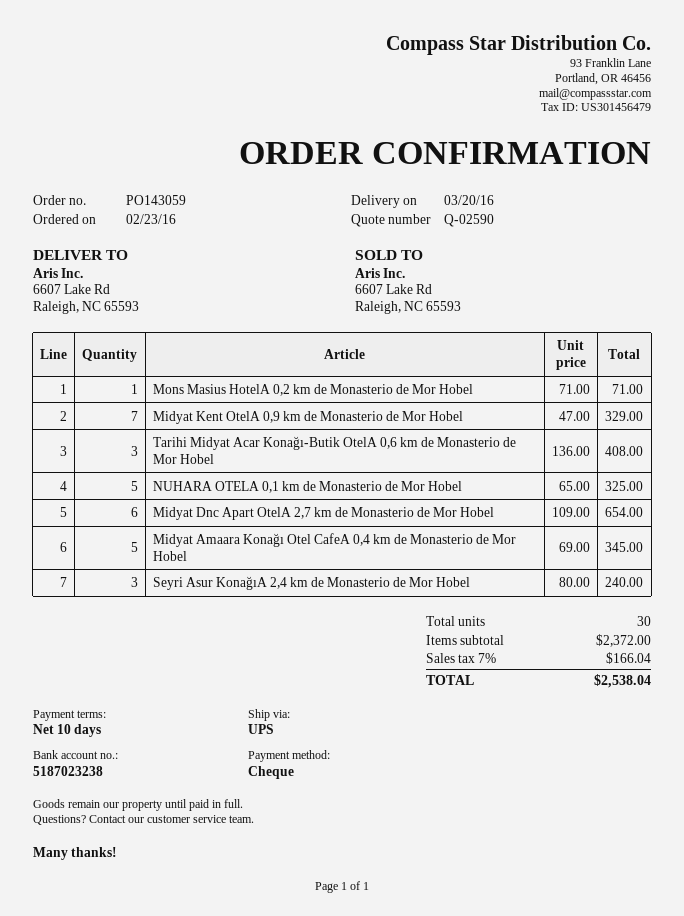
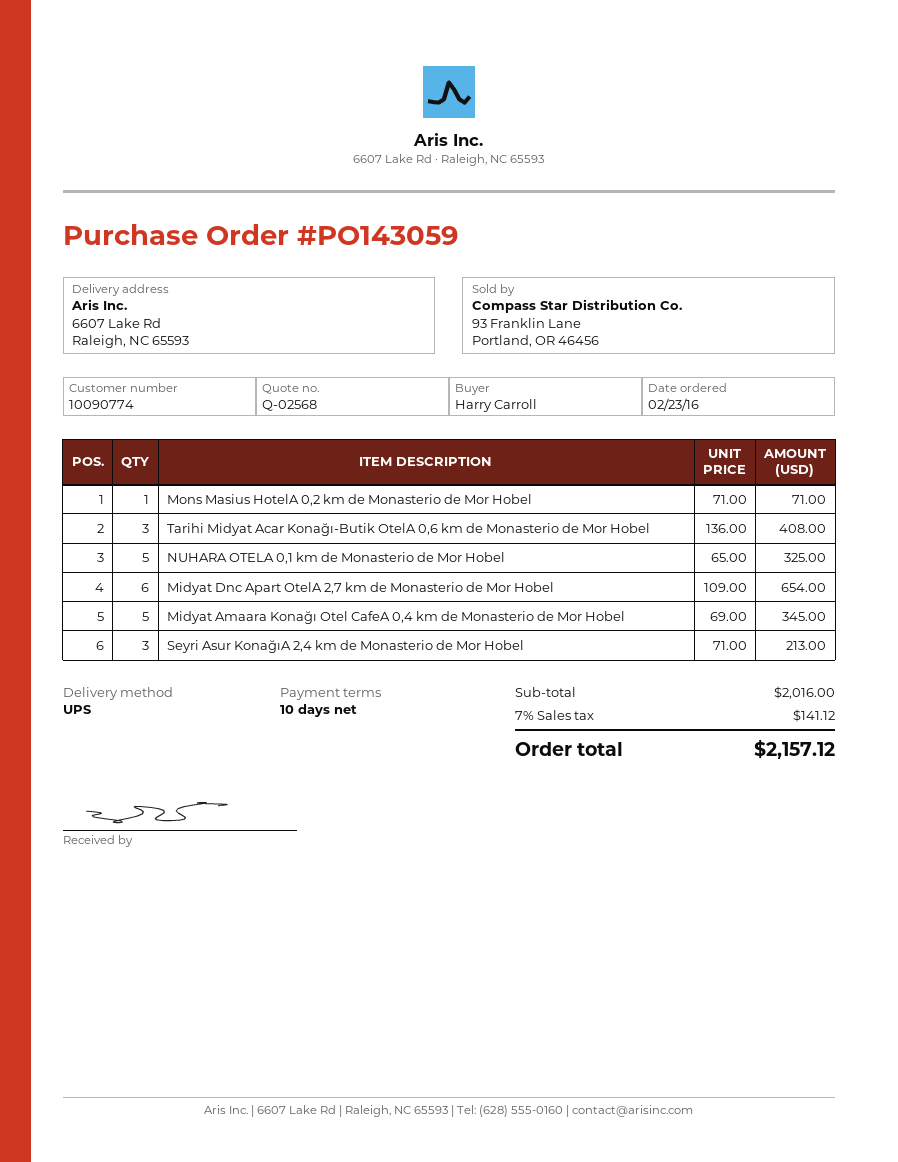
quote number: Q-02590 -> Q-02568
Midyat Kent OtelA 0,9 km de Monasterio de Mor Hobel: 7 x 47.00 = 329.00 -> none
Seyri Asur KonağıA 2,4 km de Monasterio de Mor Hobel: 3 x 80.00 = 240.00 -> 3 x 71.00 = 213.00
subtotal: 2372.00 -> 2016.00
tax: 7% = 166.04 -> 7% = 141.12
total: 2538.04 -> 2157.12

